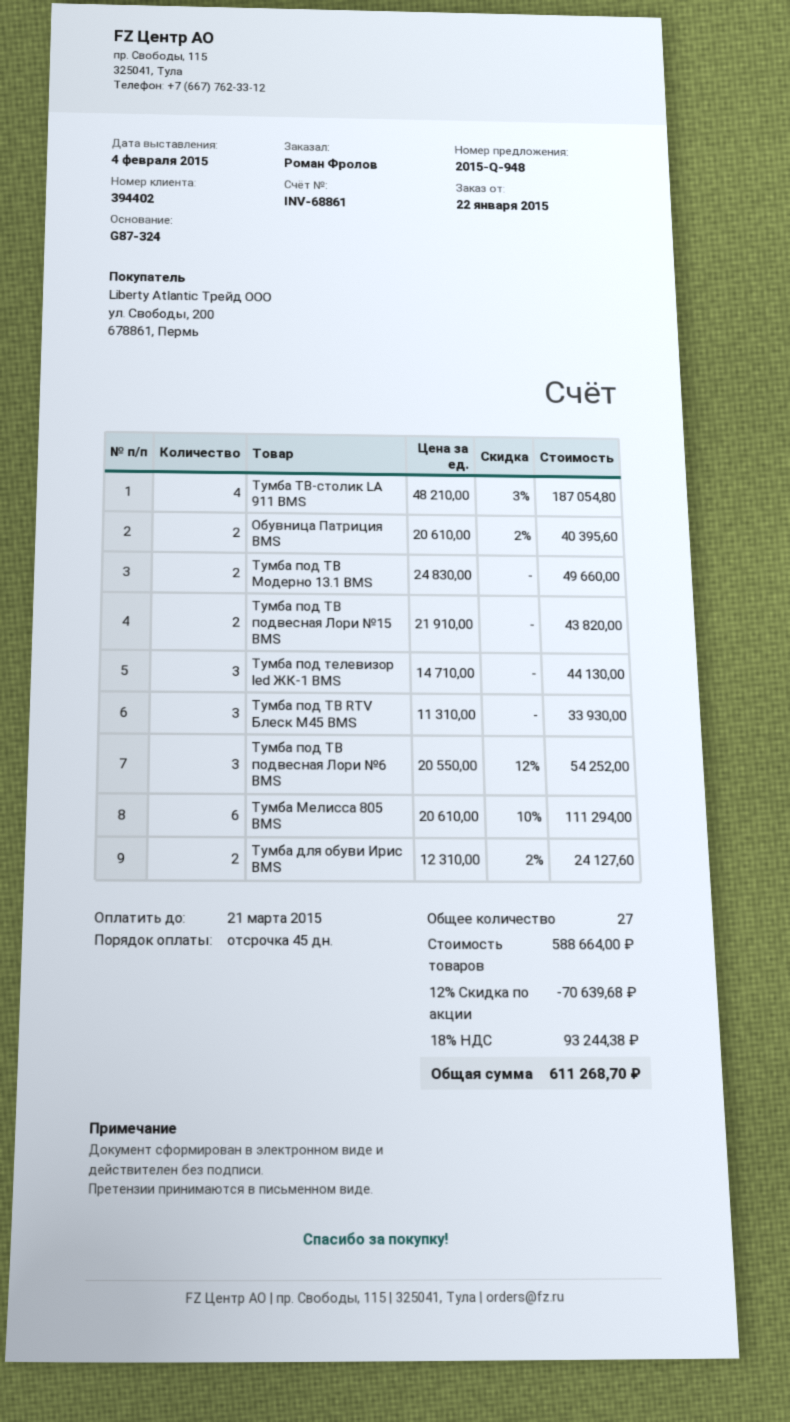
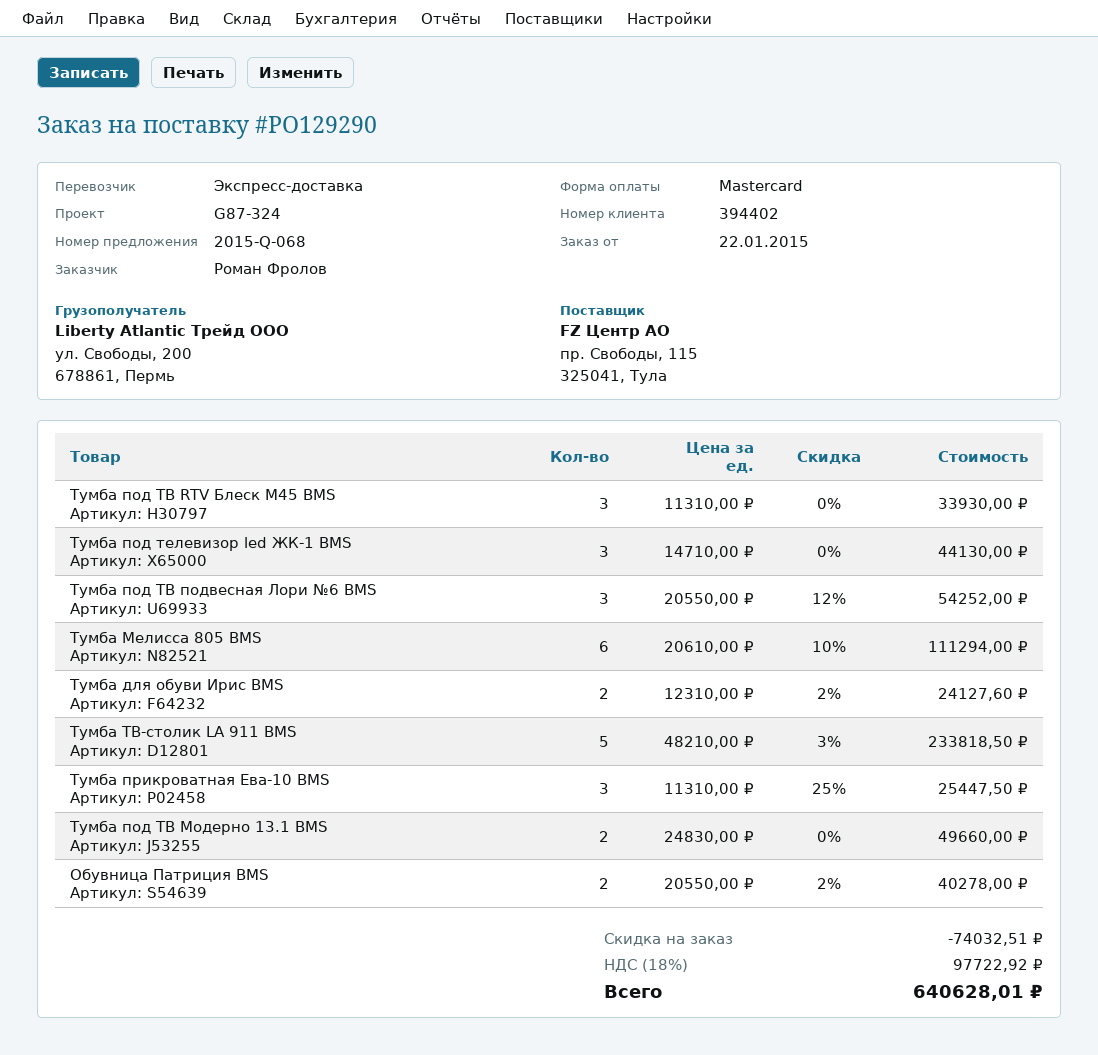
quote number: 2015-Q-948 -> 2015-Q-068
Тумба ТВ-столик LA 911 BMS: 4 x 48210.00 - 3% = 187054.80 -> 5 x 48210.00 - 3% = 233818.50
Обувница Патриция BMS: 2 x 20610.00 - 2% = 40395.60 -> 2 x 20550.00 - 2% = 40278.00
Тумба под ТВ подвесная Лори №15 BMS: 2 x 21910.00 = 43820.00 -> none
Тумба прикроватная Ева-10 BMS: none -> 3 x 11310.00 - 25% = 25447.50
discount: 70639.68 -> 74032.51
tax: 18% = 93244.38 -> 18% = 97722.92
total: 611268.70 -> 640628.01

